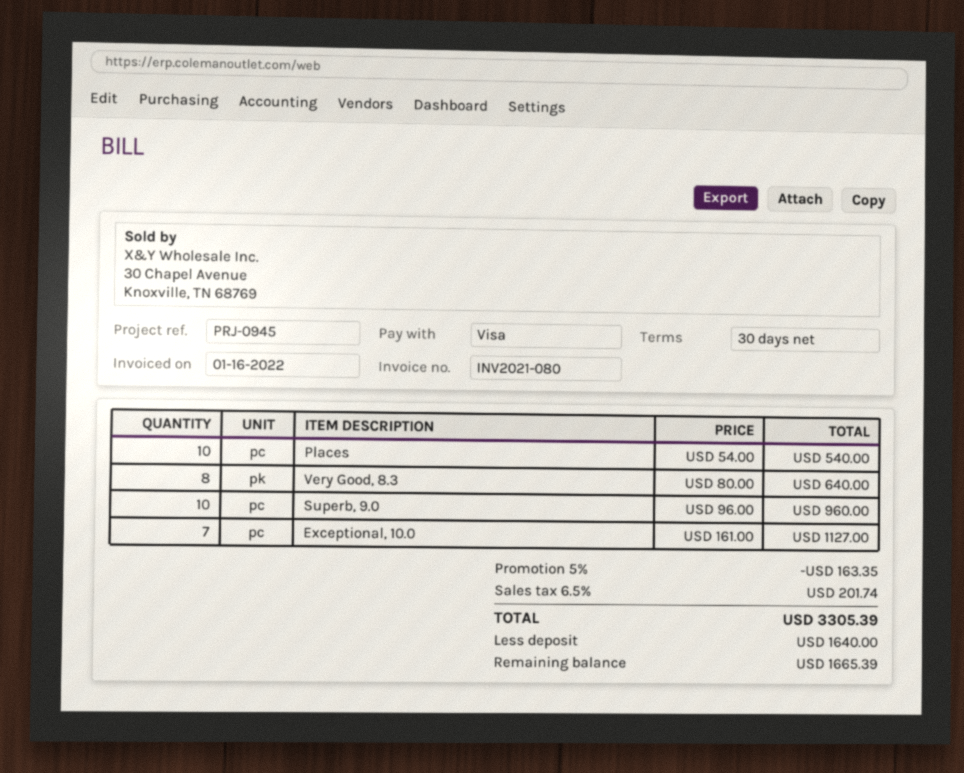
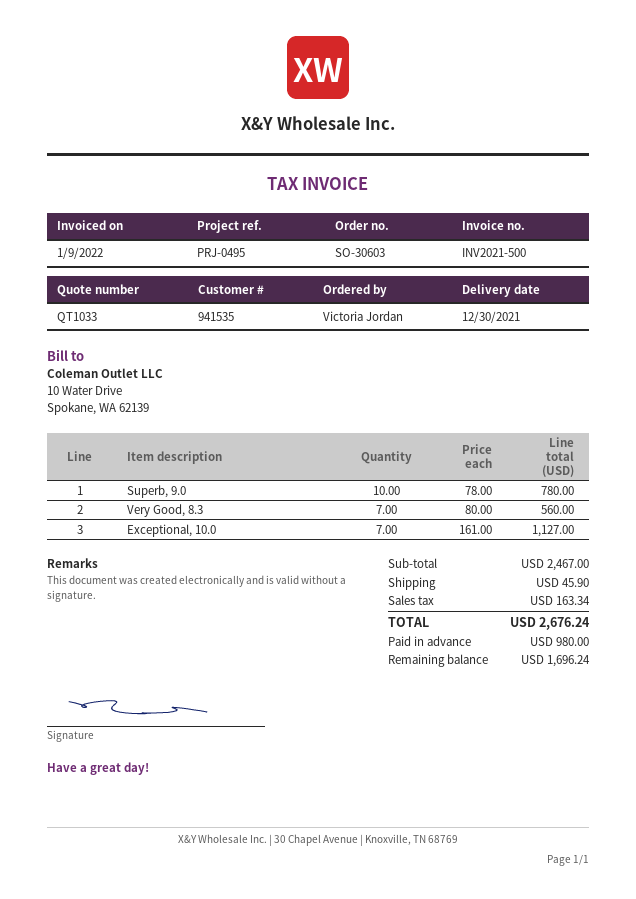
invoice number: INV2021-080 -> INV2021-500
invoice date: 2022-01-16 -> 2022-01-09
reference: PRJ-0945 -> PRJ-0495
Places: 10 x 54.00 = 540.00 -> none
Very Good, 8.3: 8 x 80.00 = 640.00 -> 7 x 80.00 = 560.00
Superb, 9.0: 10 x 96.00 = 960.00 -> 10 x 78.00 = 780.00
discount: 5% = 163.35 -> none
shipping: none -> 45.90
tax: 201.74 -> 163.34
total: 3305.39 -> 2676.24
deposit: 1640.00 -> 980.00
balance: 1665.39 -> 1696.24

